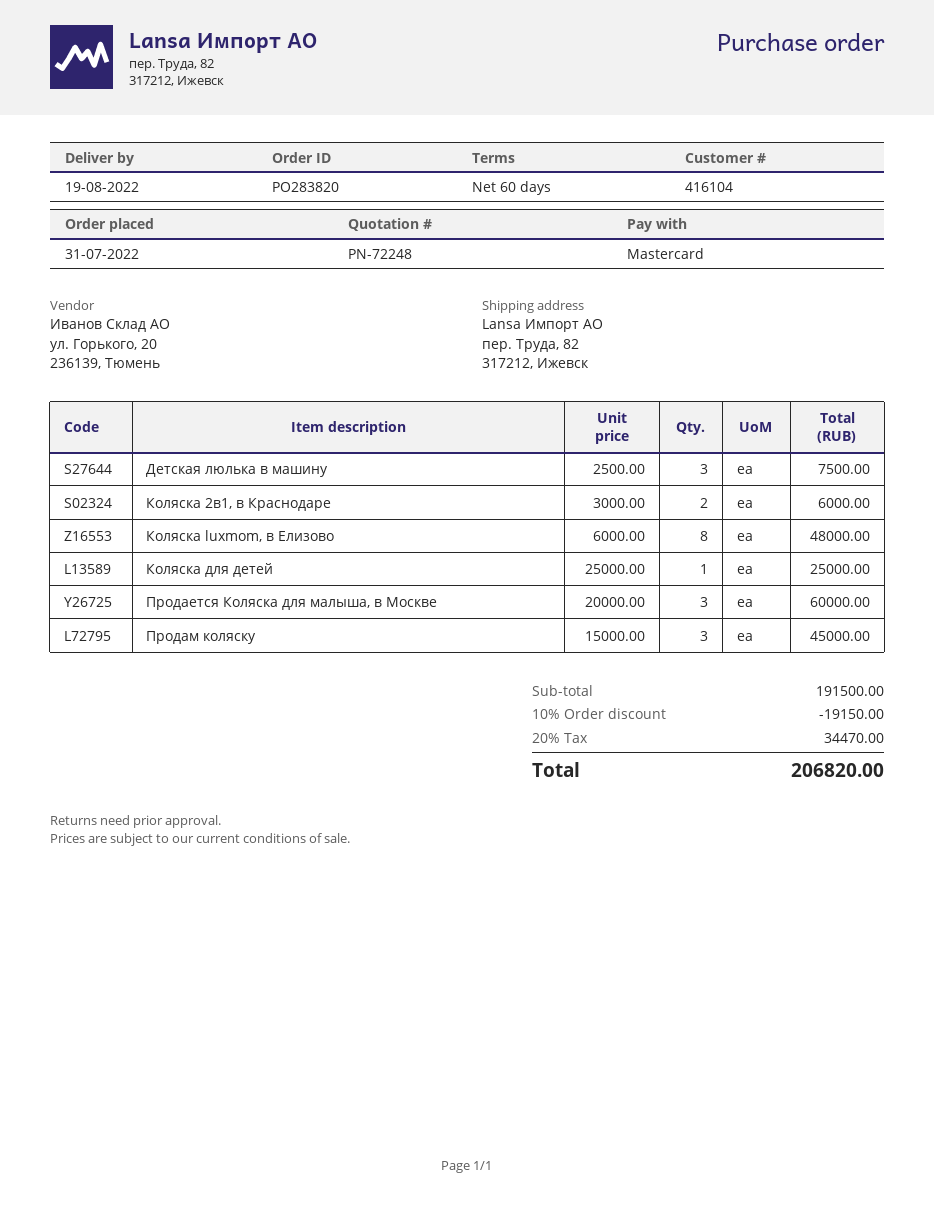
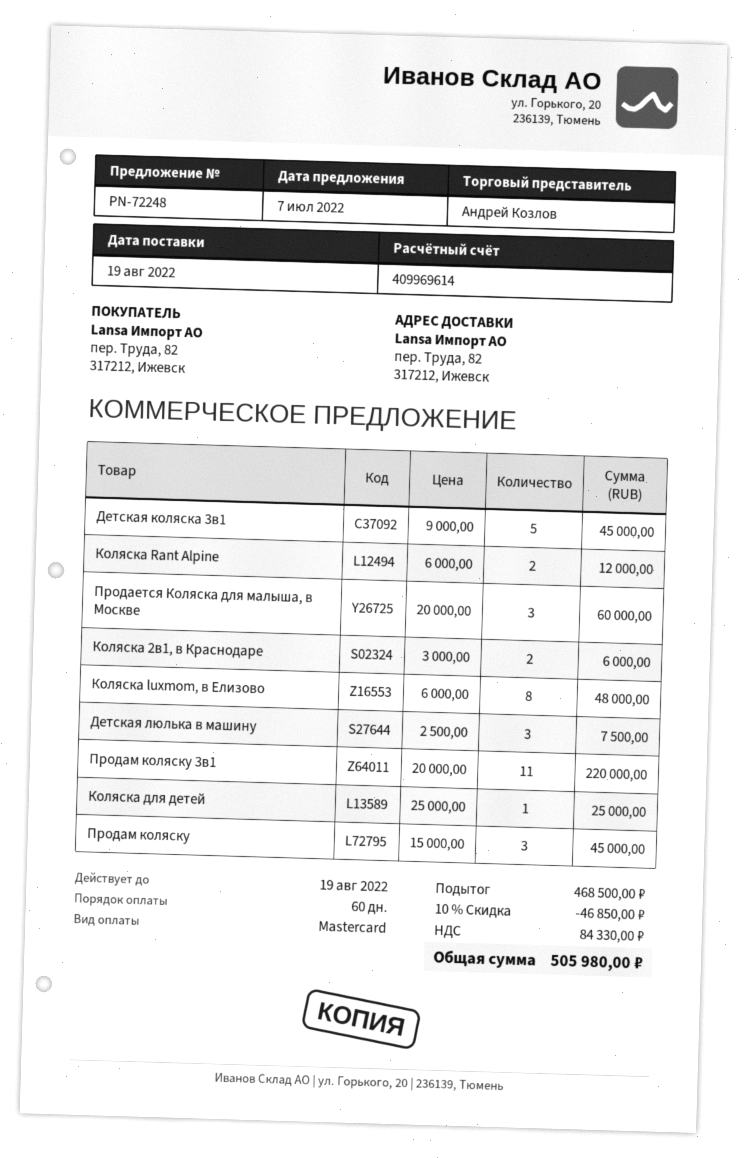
Детская коляска 3в1: none -> 5 x 9000.00 = 45000.00
Коляска Rant Alpine: none -> 2 x 6000.00 = 12000.00
Продам коляску 3в1: none -> 11 x 20000.00 = 220000.00
subtotal: 191500.00 -> 468500.00
discount: 10% = 19150.00 -> 10% = 46850.00
tax: 34470.00 -> 84330.00
total: 206820.00 -> 505980.00

